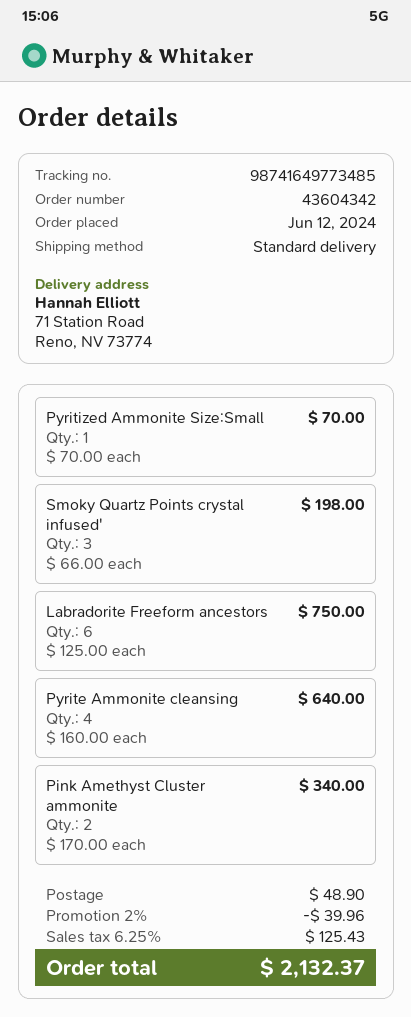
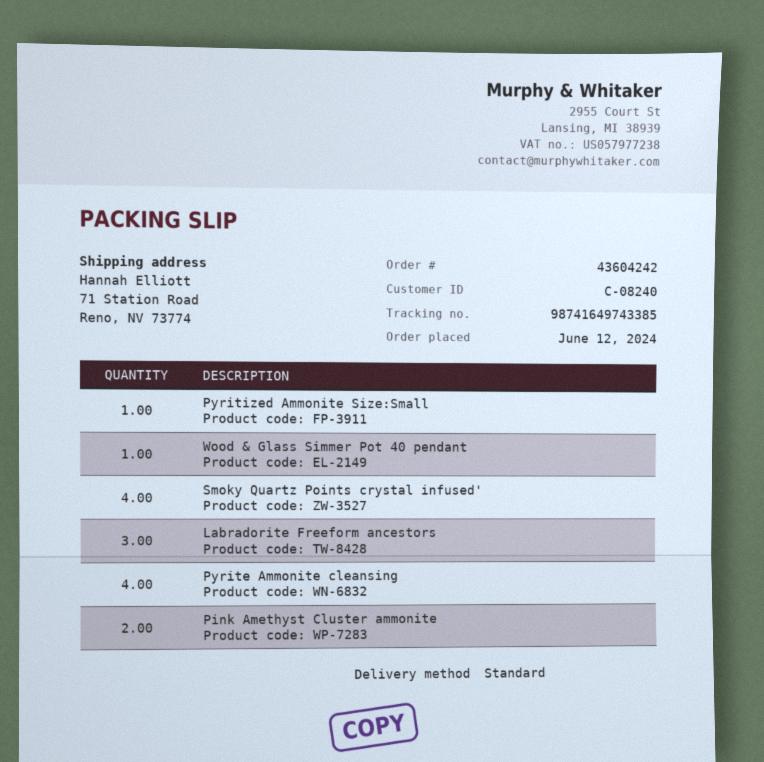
order number: 43604342 -> 43604242
tracking number: 98741649773485 -> 98741649743385
Smoky Quartz Points crystal infused': 3 -> 4
Labradorite Freeform ancestors: 6 -> 3
Wood & Glass Simmer Pot 40 pendant: none -> 1

